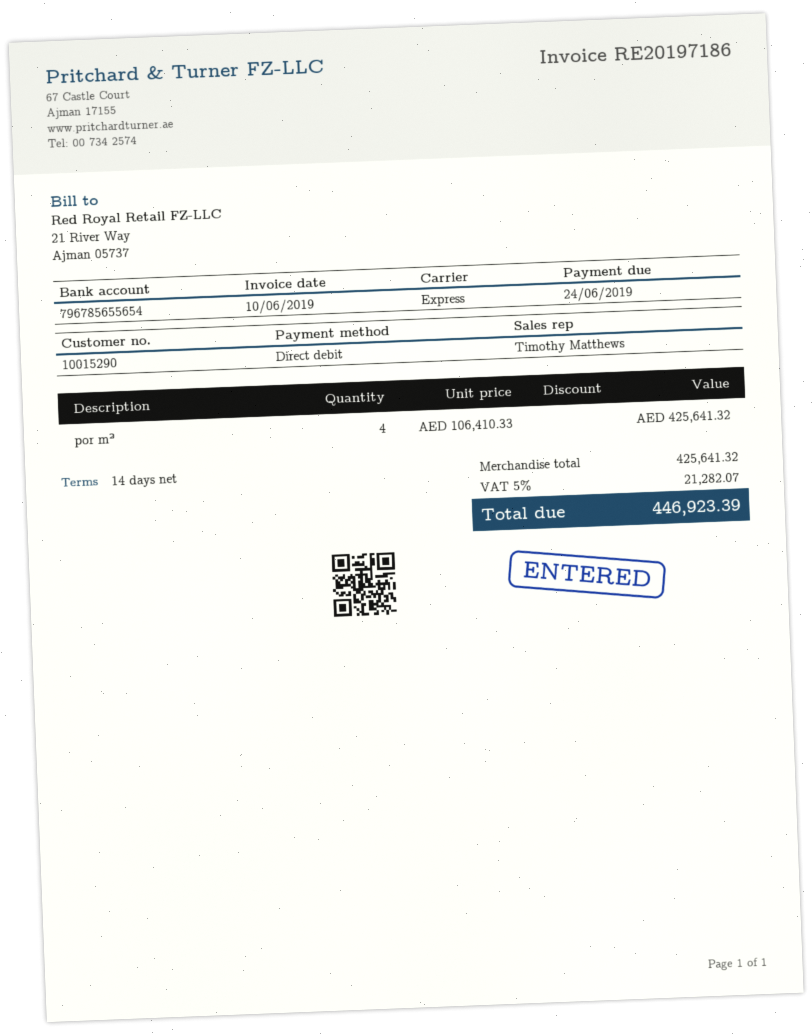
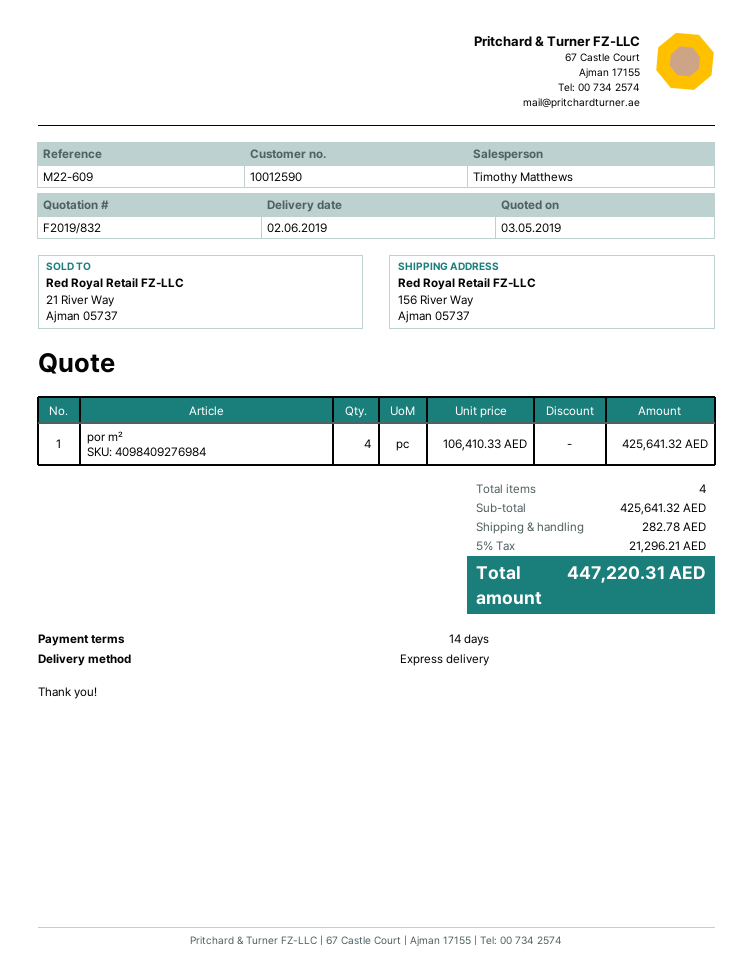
customer number: 10015290 -> 10012590
shipping: none -> 282.78
tax: 5% = 21282.07 -> 5% = 21296.21
total: 446923.39 -> 447220.31

